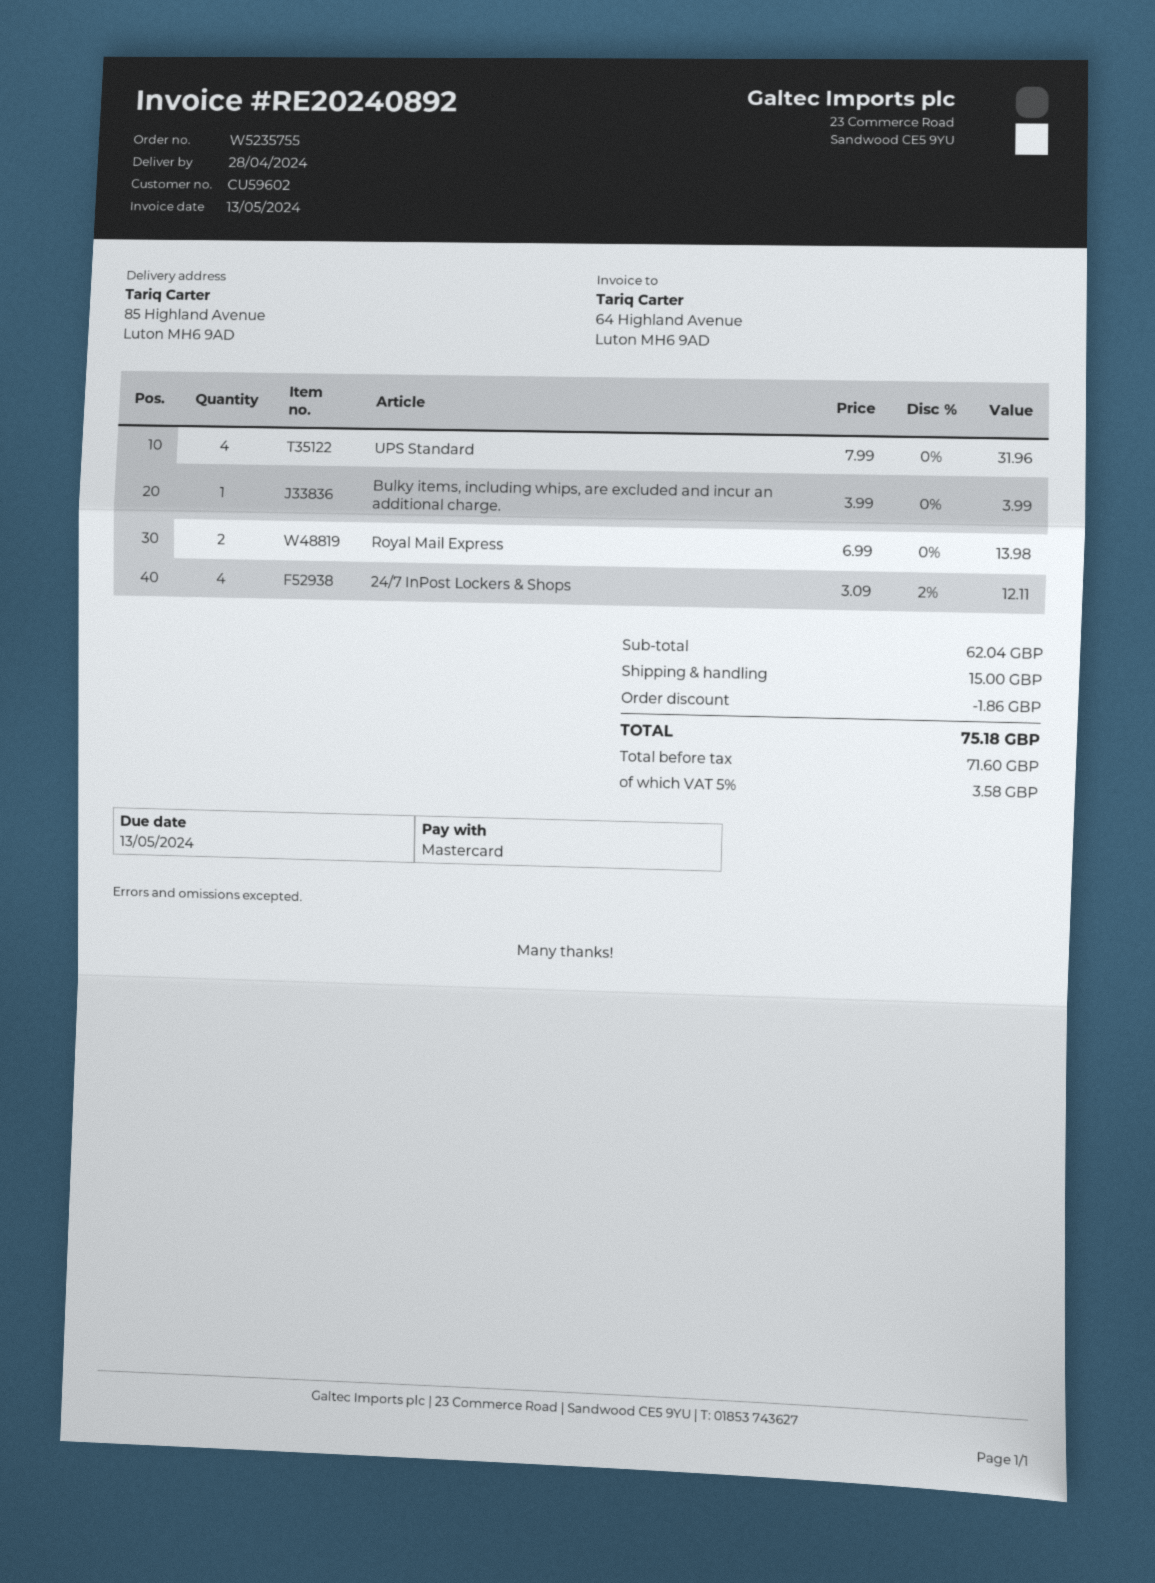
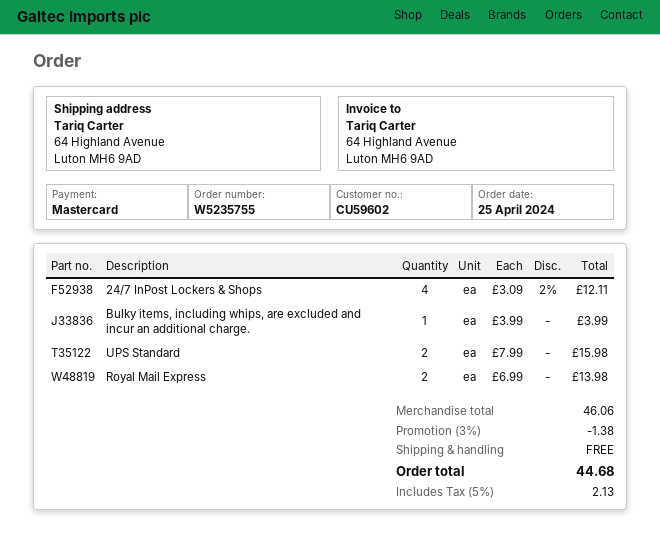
ship to: 85 Highland Avenue, Luton MH6 9AD -> 64 Highland Avenue, Luton MH6 9AD
UPS Standard: 4 x 7.99 = 31.96 -> 2 x 7.99 = 15.98
subtotal: 62.04 -> 46.06
discount: 1.86 -> 1.38
shipping: 15.00 -> 0.00
tax: 5% = 3.58 -> 5% = 2.13
total: 75.18 -> 44.68

